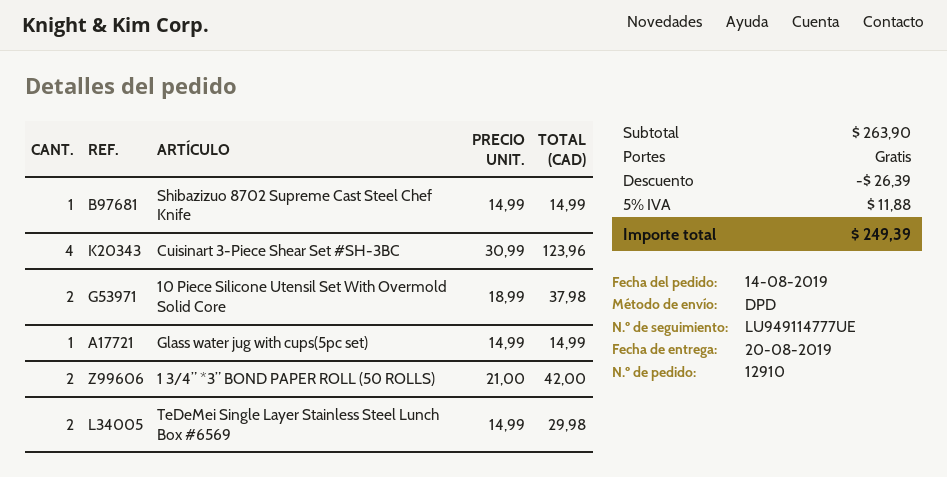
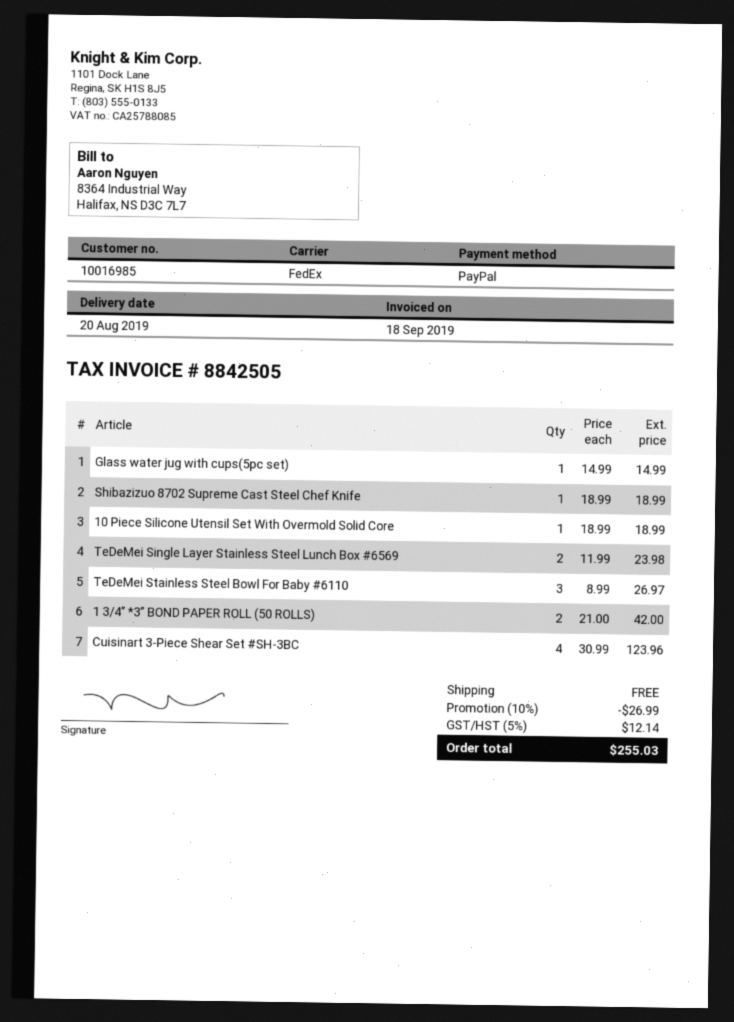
shipping method: DPD -> FedEx
Shibazizuo 8702 Supreme Cast Steel Chef Knife: 1 x 14.99 = 14.99 -> 1 x 18.99 = 18.99
10 Piece Silicone Utensil Set With Overmold Solid Core: 2 x 18.99 = 37.98 -> 1 x 18.99 = 18.99
TeDeMei Single Layer Stainless Steel Lunch Box #6569: 2 x 14.99 = 29.98 -> 2 x 11.99 = 23.98
TeDeMei Stainless Steel Bowl For Baby #6110: none -> 3 x 8.99 = 26.97
discount: 26.39 -> 26.99
tax: 5% = 11.88 -> 5% = 12.14
total: 249.39 -> 255.03

